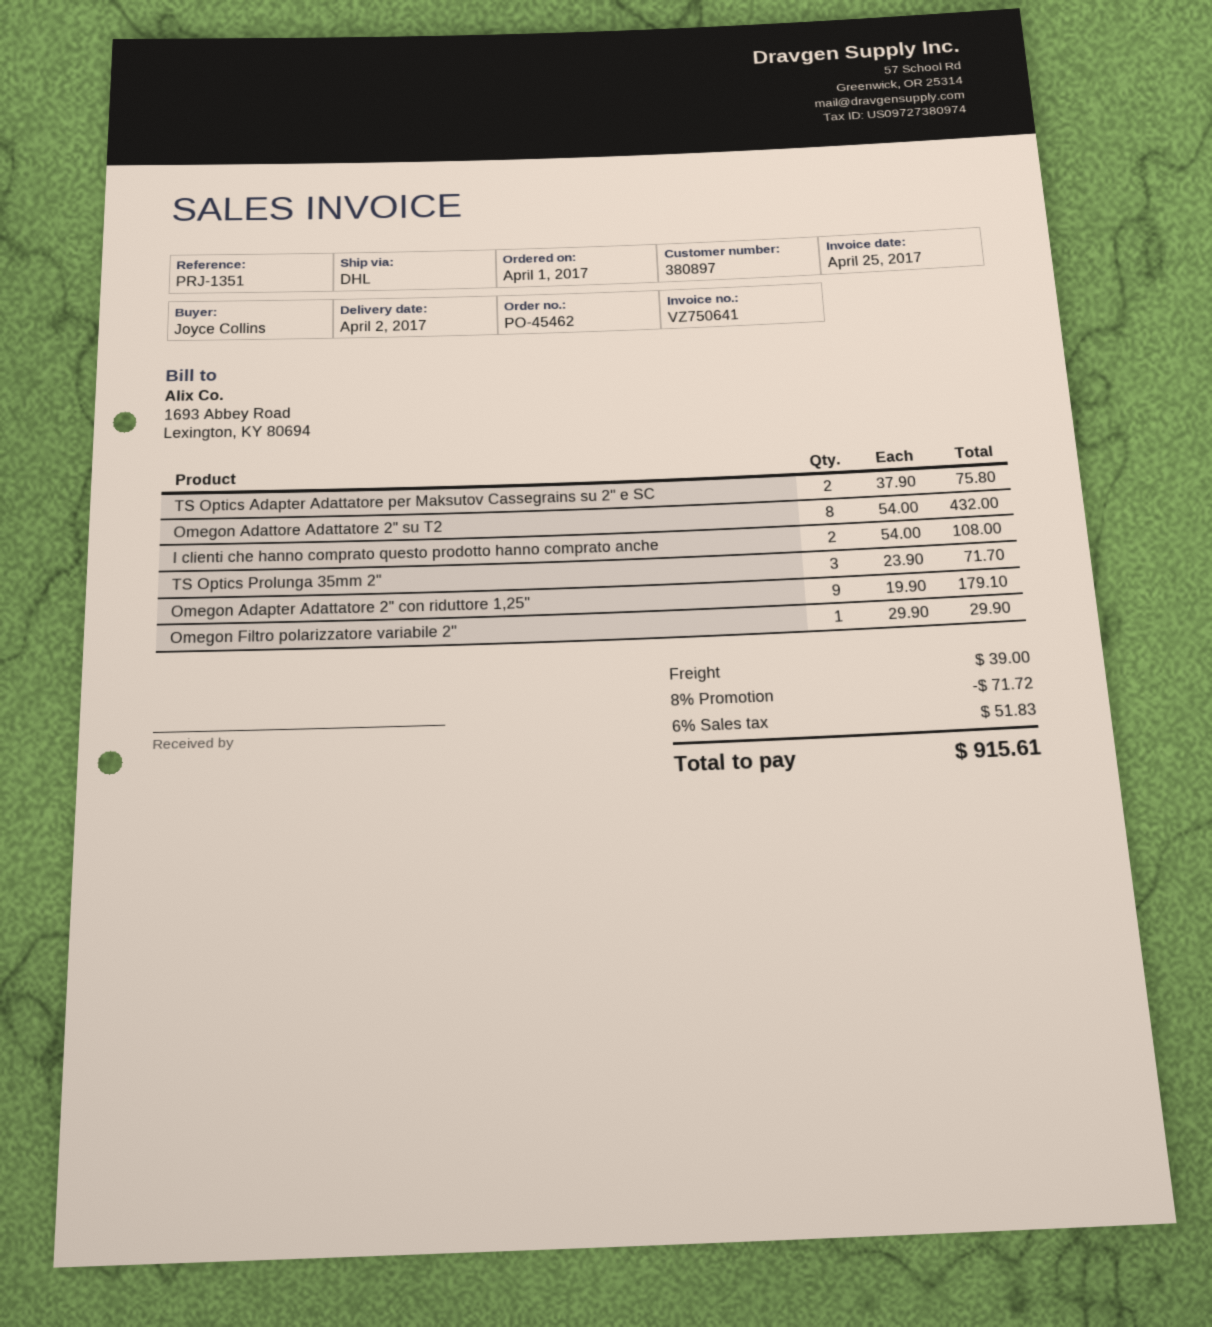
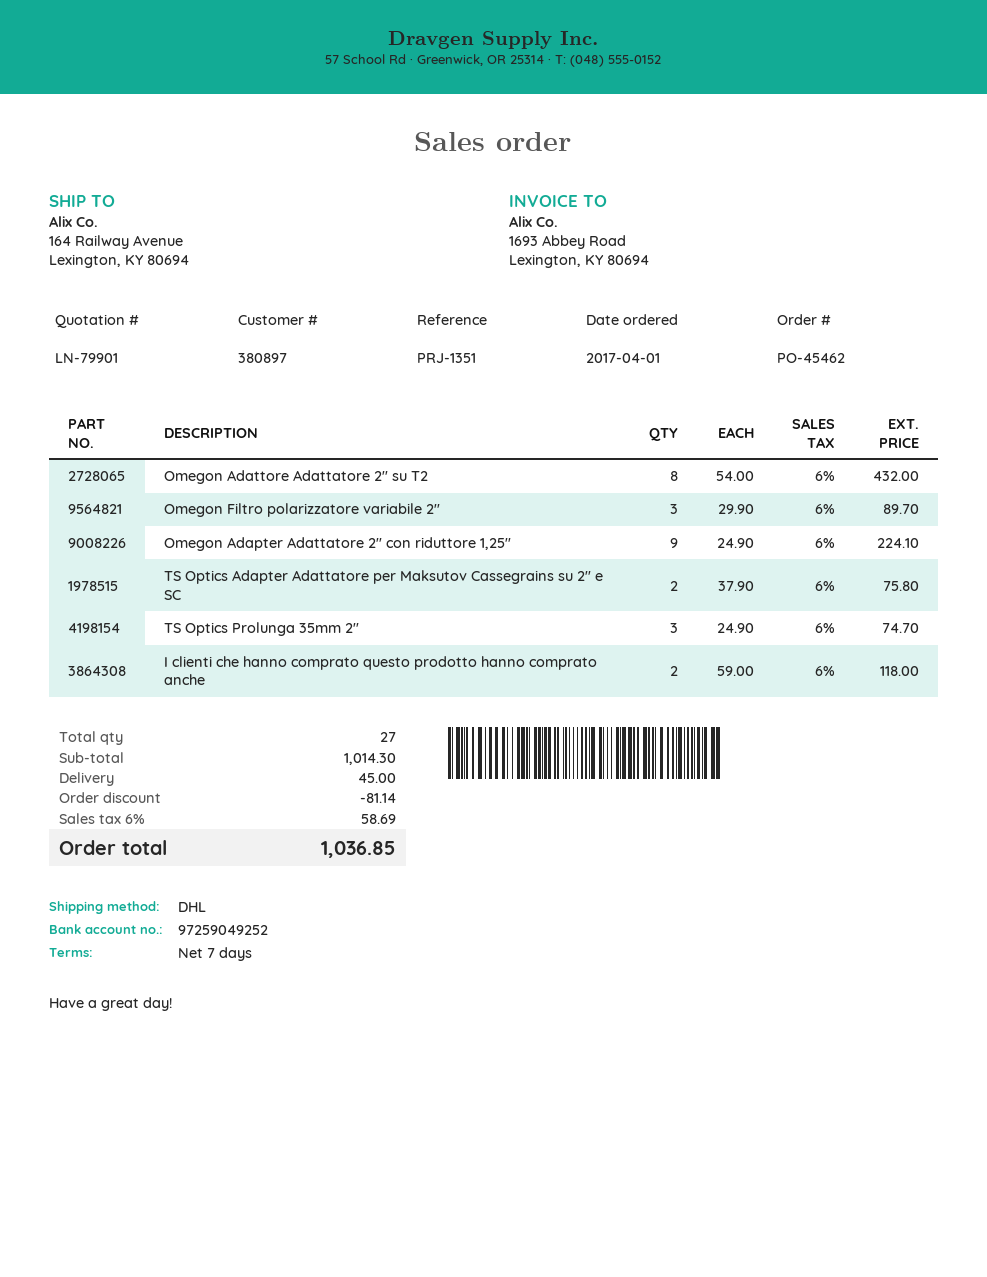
I clienti che hanno comprato questo prodotto hanno comprato anche: 2 x 54.00 = 108.00 -> 2 x 59.00 = 118.00
TS Optics Prolunga 35mm 2": 3 x 23.90 = 71.70 -> 3 x 24.90 = 74.70
Omegon Adapter Adattatore 2'' con riduttore 1,25'': 9 x 19.90 = 179.10 -> 9 x 24.90 = 224.10
Omegon Filtro polarizzatore variabile 2": 1 x 29.90 = 29.90 -> 3 x 29.90 = 89.70
discount: 71.72 -> 81.14
shipping: 39.00 -> 45.00
tax: 6% = 51.83 -> 6% = 58.69
total: 915.61 -> 1036.85

